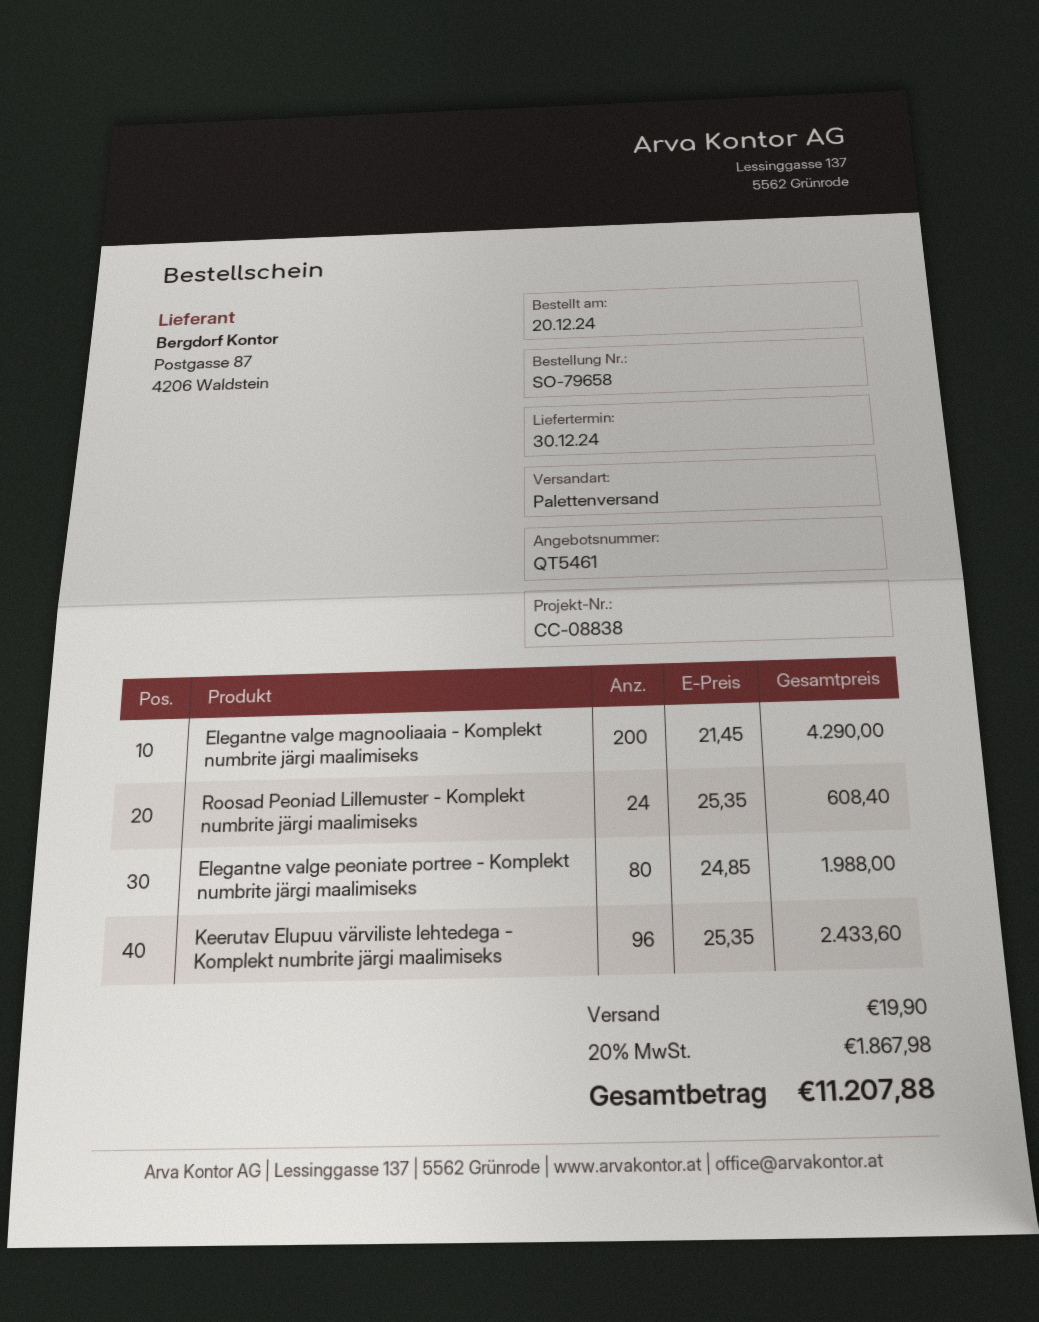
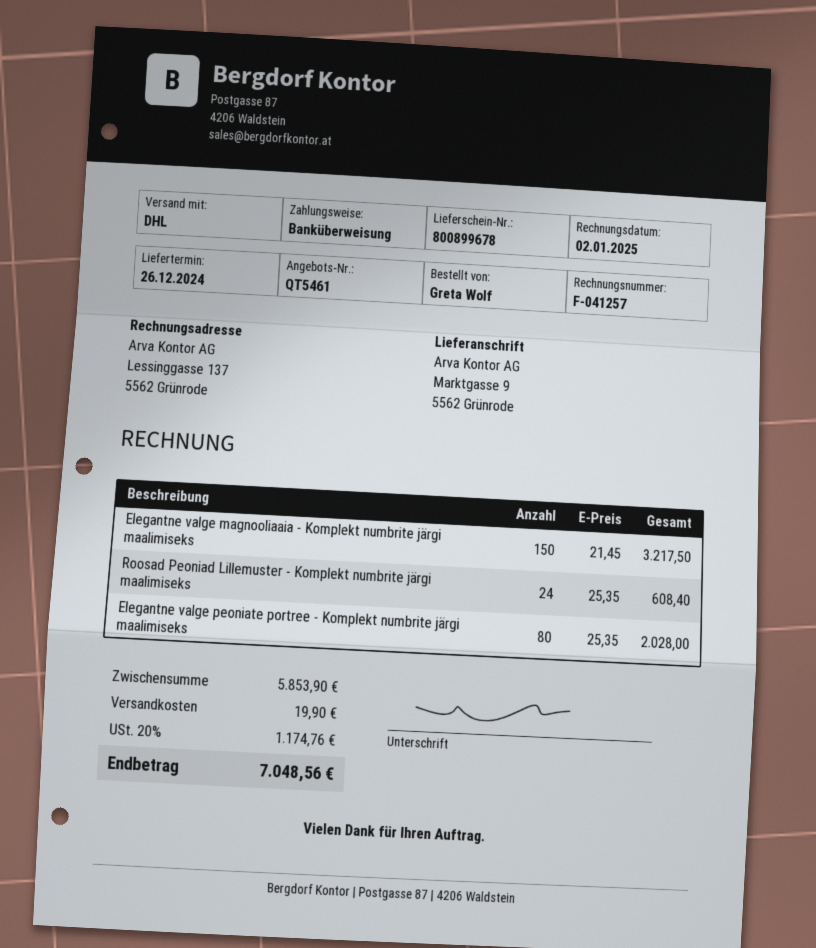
delivery date: 2024-12-30 -> 2024-12-26
shipping method: pallet freight -> DHL
Elegantne valge magnooliaaia - Komplekt numbrite järgi maalimiseks: 200 x 21.45 = 4290.00 -> 150 x 21.45 = 3217.50
Elegantne valge peoniate portree - Komplekt numbrite järgi maalimiseks: 80 x 24.85 = 1988.00 -> 80 x 25.35 = 2028.00
Keerutav Elupuu värviliste lehtedega - Komplekt numbrite järgi maalimiseks: 96 x 25.35 = 2433.60 -> none
tax: 20% = 1867.98 -> 20% = 1174.76
total: 11207.88 -> 7048.56

